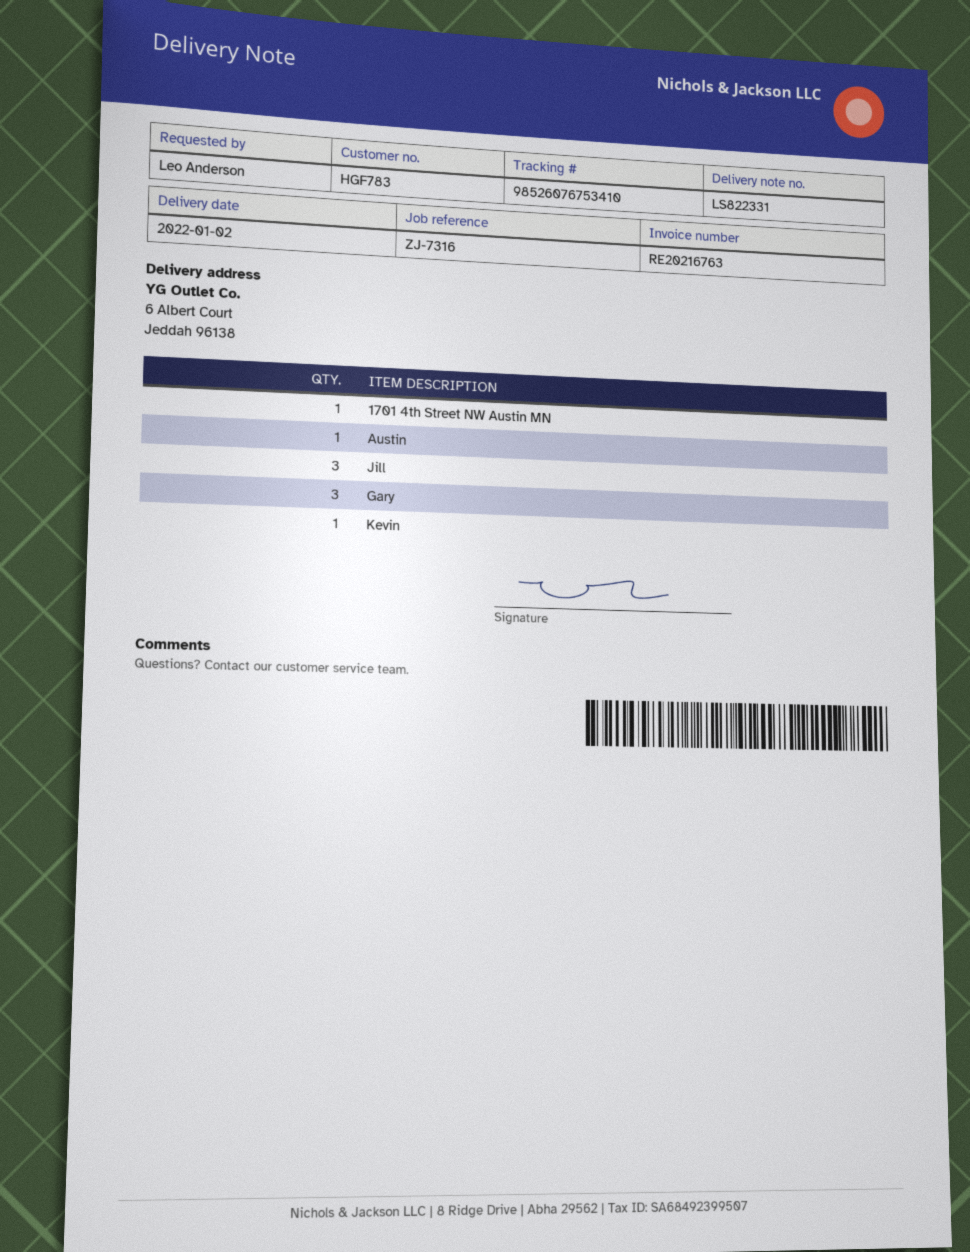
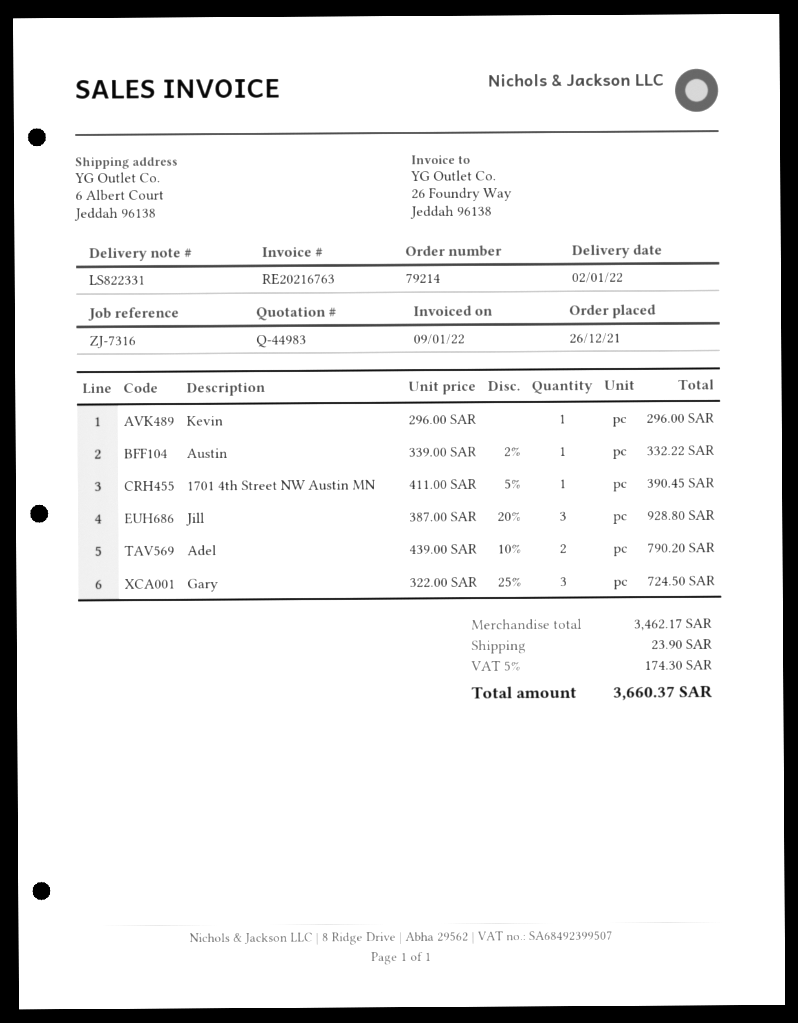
Adel: none -> 2

